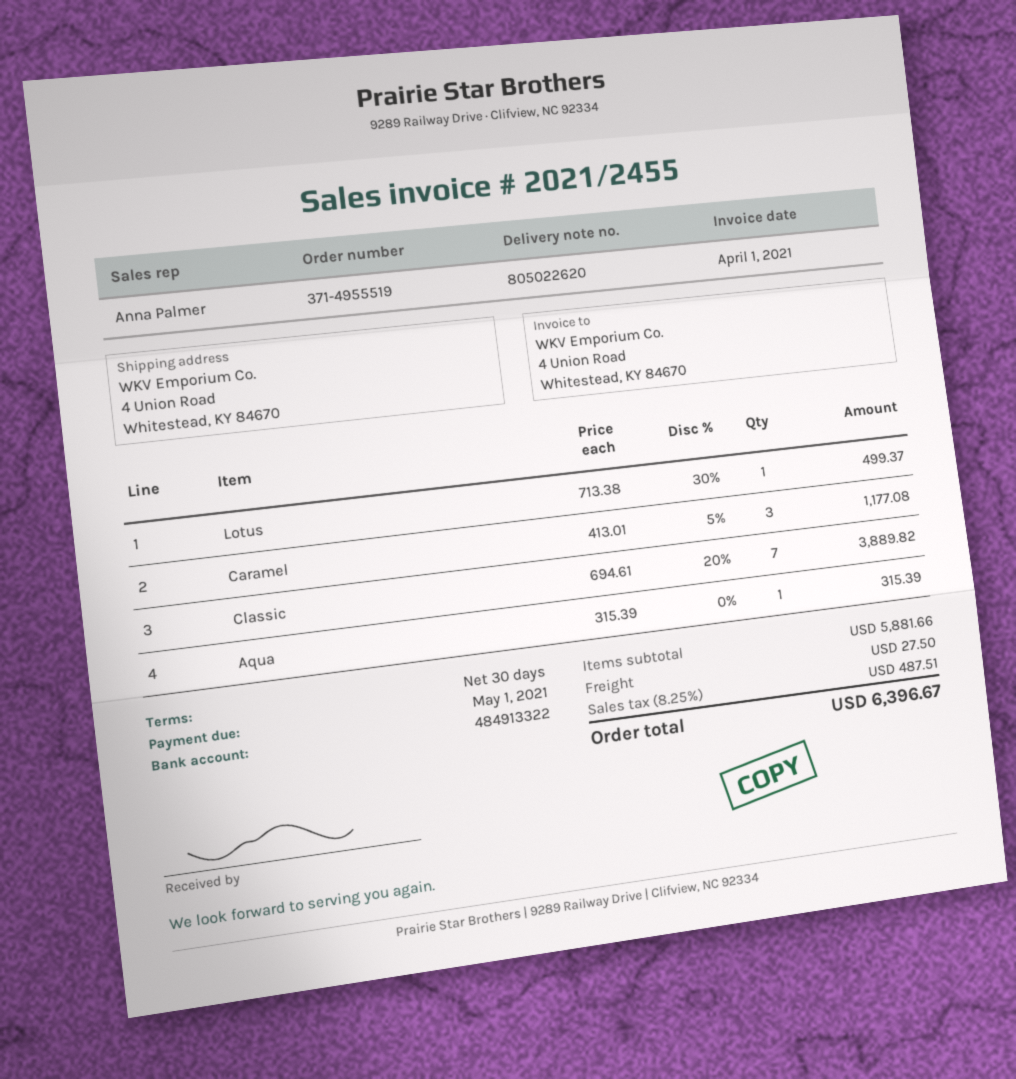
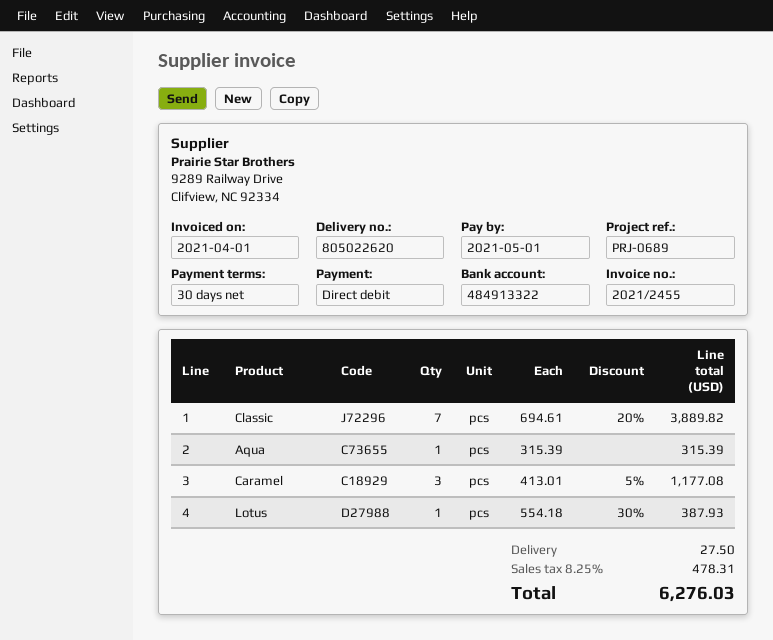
Lotus: 1 x 713.38 - 30% = 499.37 -> 1 x 554.18 - 30% = 387.93
tax: 8.25% = 487.51 -> 8.25% = 478.31
total: 6396.67 -> 6276.03

